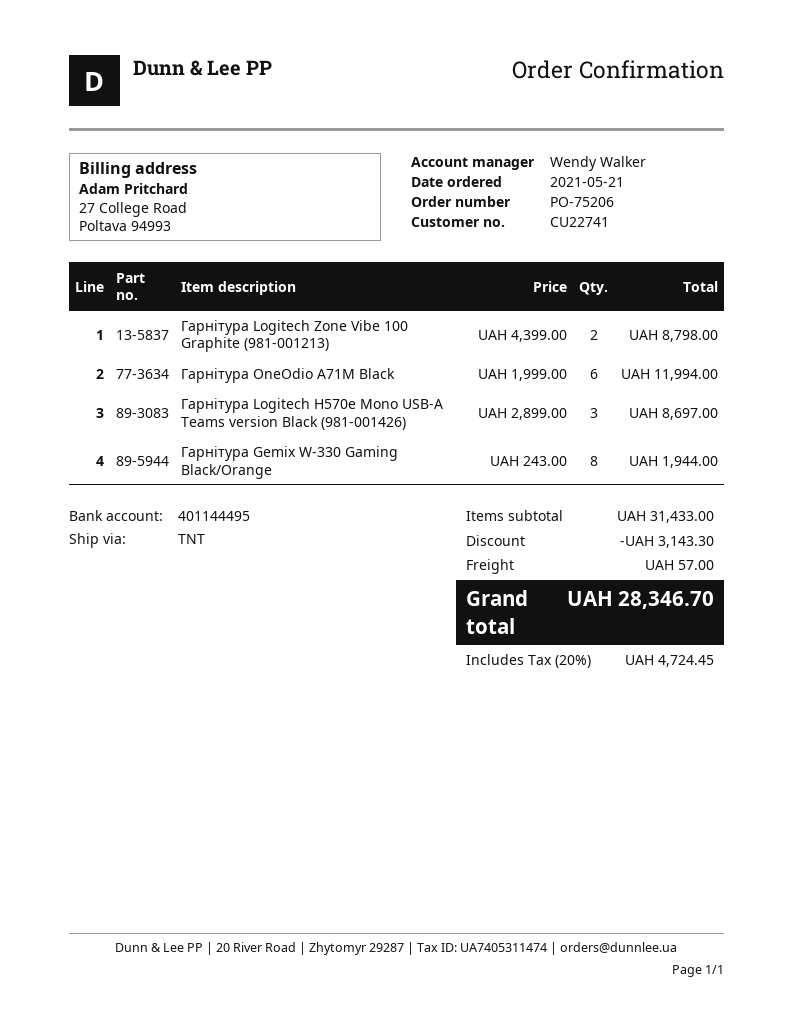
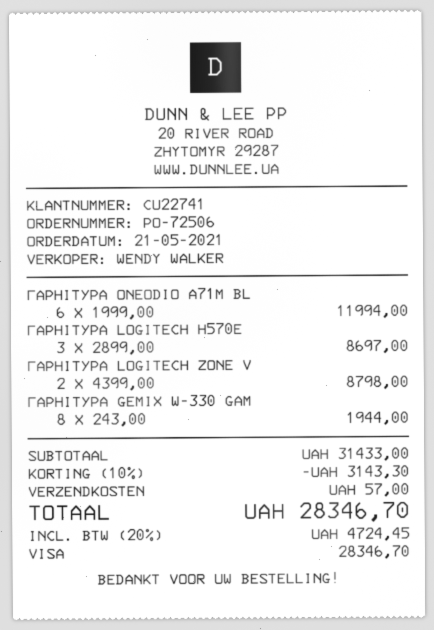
order number: PO-75206 -> PO-72506

